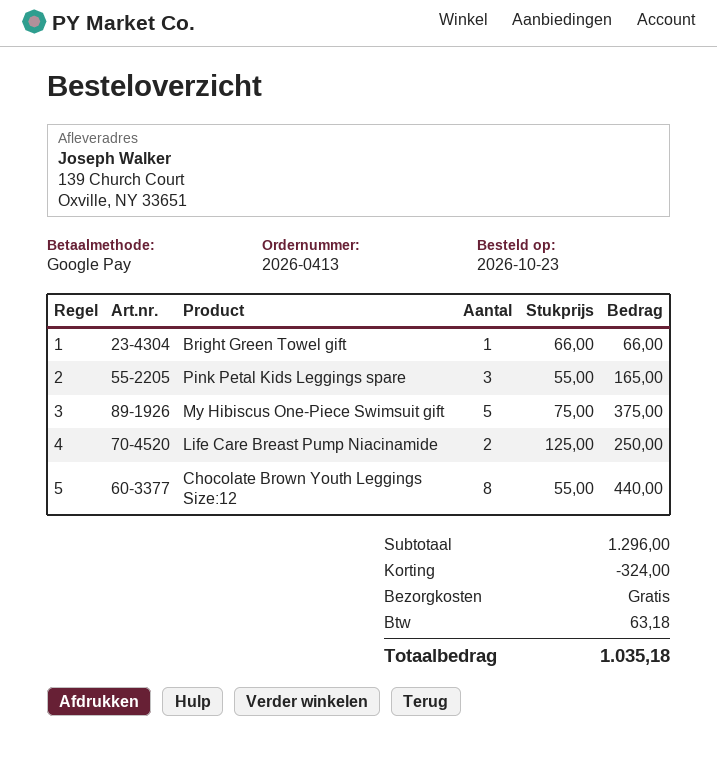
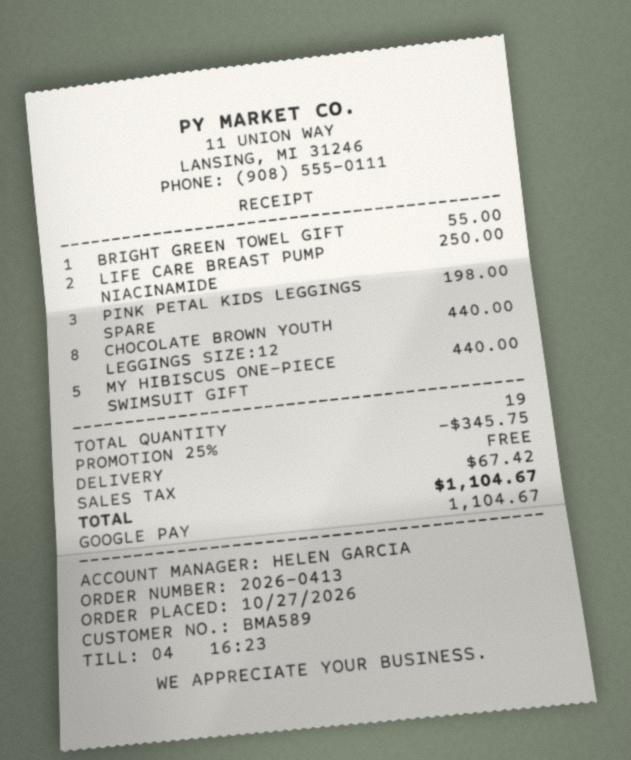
order date: 2026-10-23 -> 2026-10-27
Bright Green Towel gift: 1 for 66.00 -> 1 for 55.00
Pink Petal Kids Leggings spare: 3 for 165.00 -> 3 for 198.00
My Hibiscus One-Piece Swimsuit gift: 5 for 375.00 -> 5 for 440.00
discount: 324.00 -> 345.75
tax: 63.18 -> 67.42
total: 1035.18 -> 1104.67

